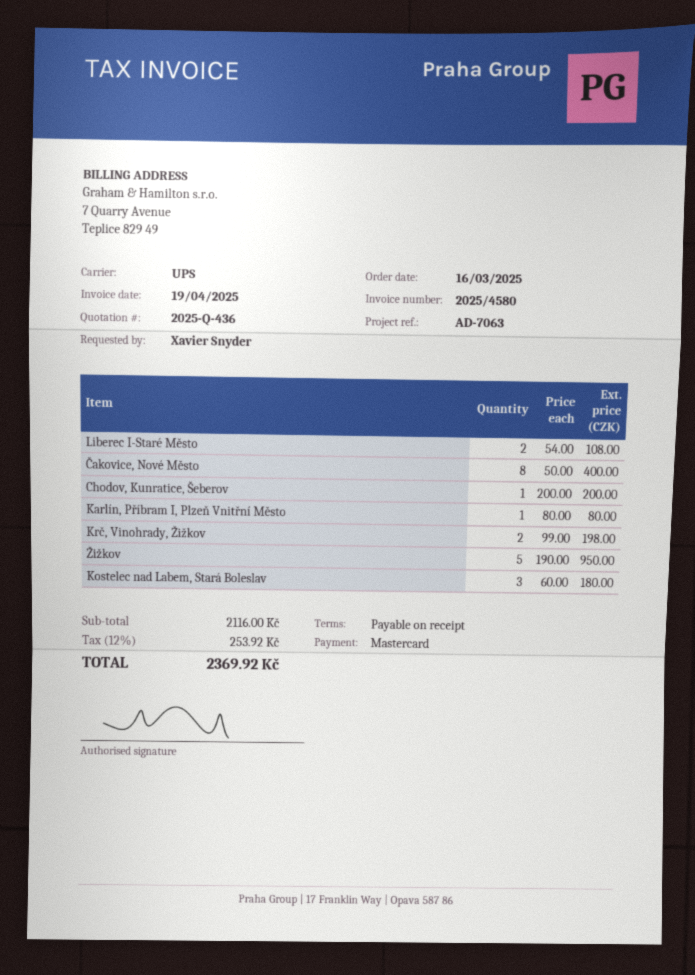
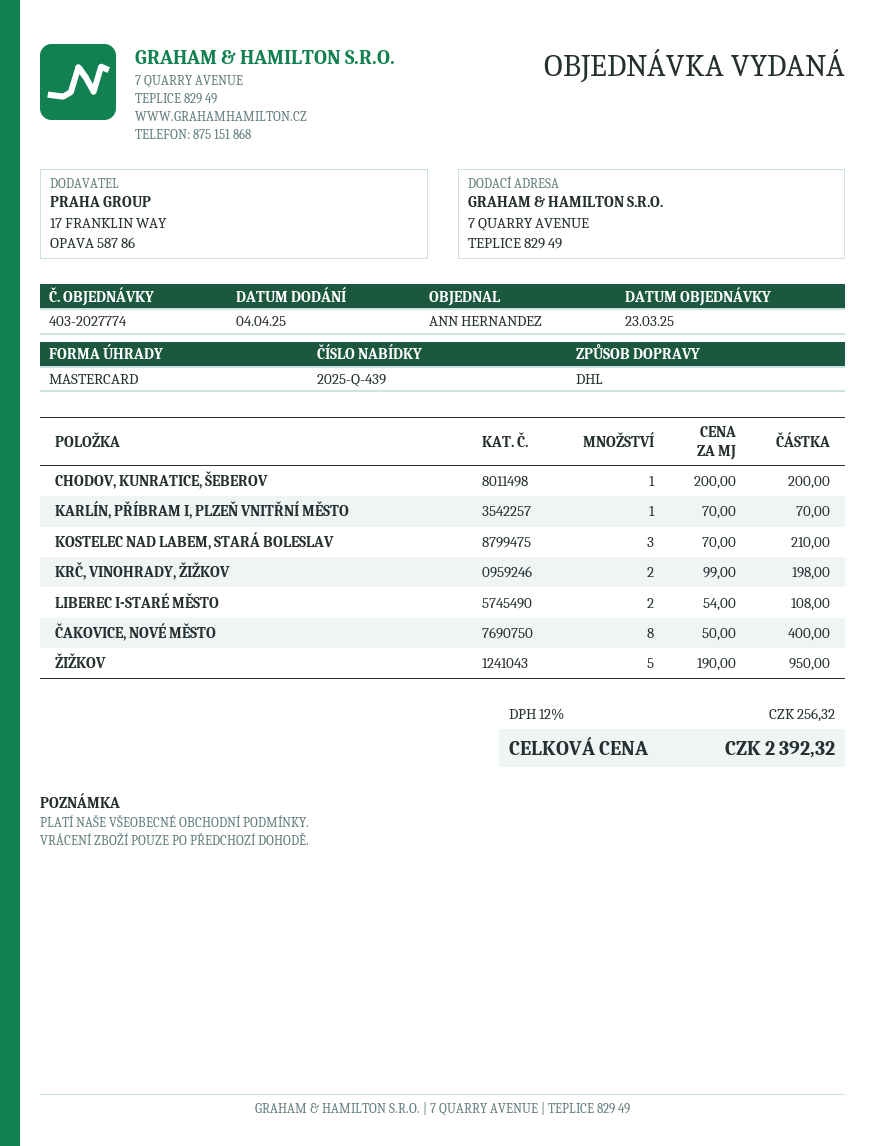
quote number: 2025-Q-436 -> 2025-Q-439
order date: 2025-03-16 -> 2025-03-23
ordered by: Xavier Snyder -> ANN HERNANDEZ
shipping method: UPS -> DHL
Karlín, Příbram I, Plzeň Vnitřní Město: 1 x 80.00 = 80.00 -> 1 x 70.00 = 70.00
Kostelec nad Labem, Stará Boleslav: 3 x 60.00 = 180.00 -> 3 x 70.00 = 210.00
tax: 12% = 253.92 -> 12% = 256.32
total: 2369.92 -> 2392.32

